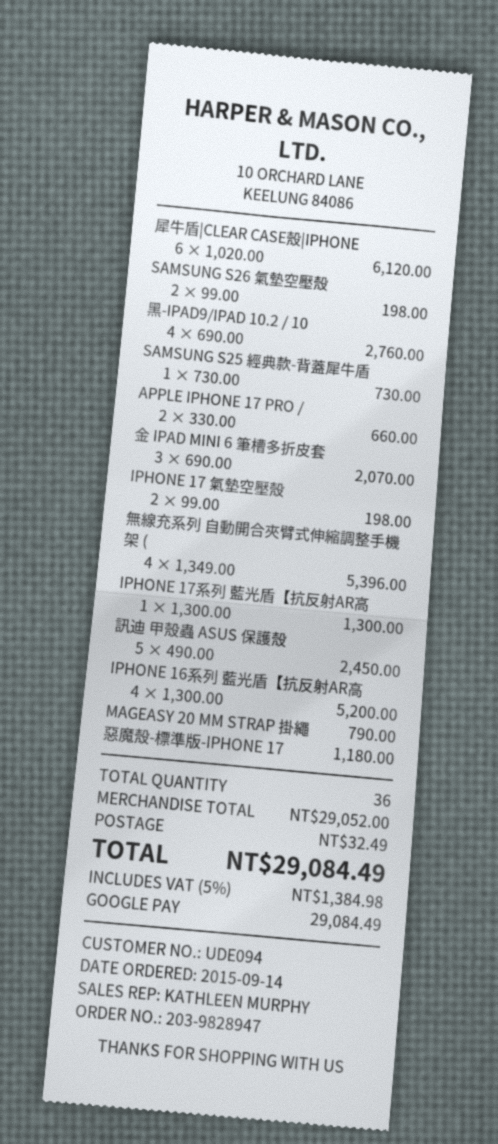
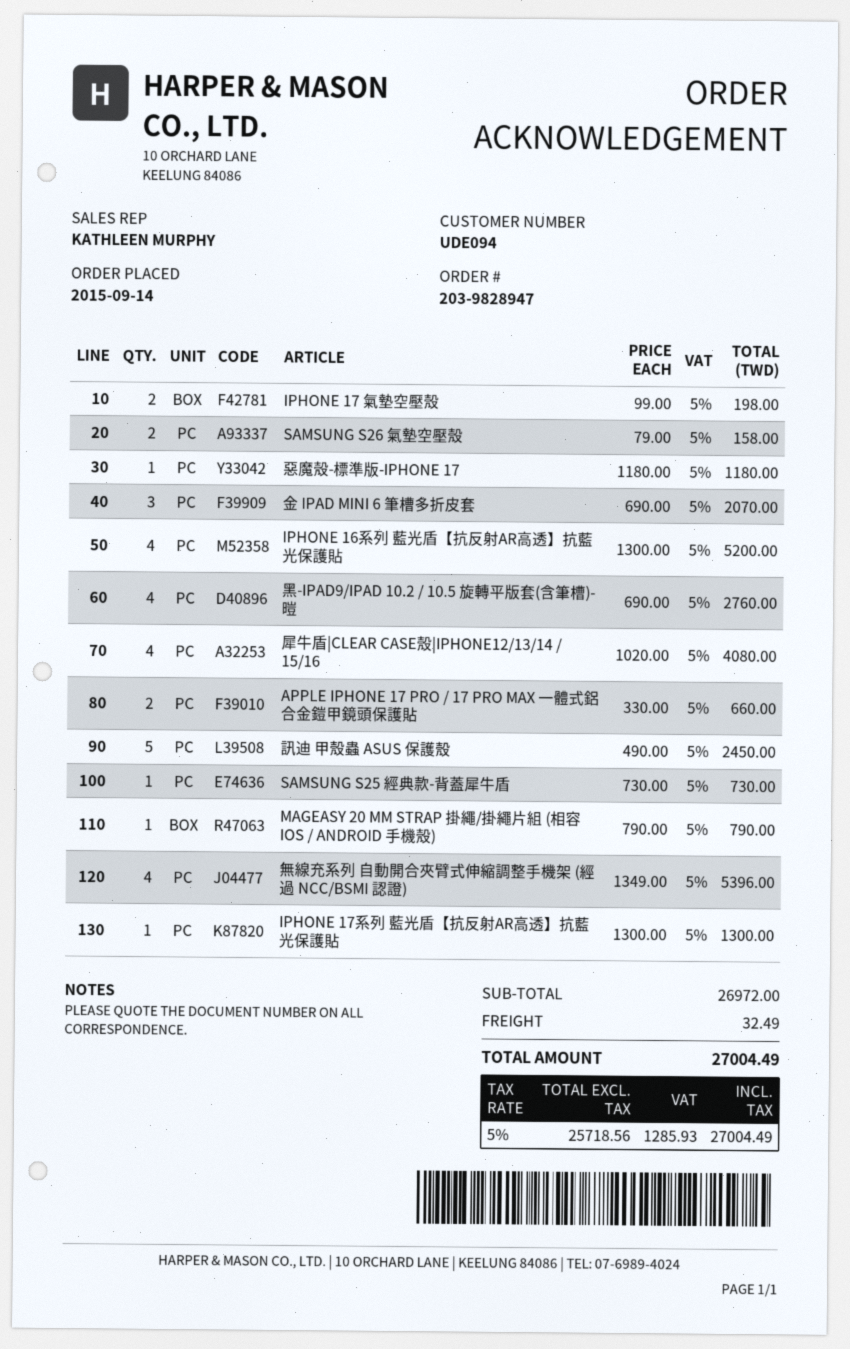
犀牛盾|CLEAR CASE殼|IPHONE: 6 x 1020.00 = 6120.00 -> 4 x 1020.00 = 4080.00
SAMSUNG S26 氣墊空壓殼: 2 x 99.00 = 198.00 -> 2 x 79.00 = 158.00
subtotal: 29052.00 -> 26972.00
tax: 5% = 1384.98 -> 5% = 1285.93
total: 29084.49 -> 27004.49

